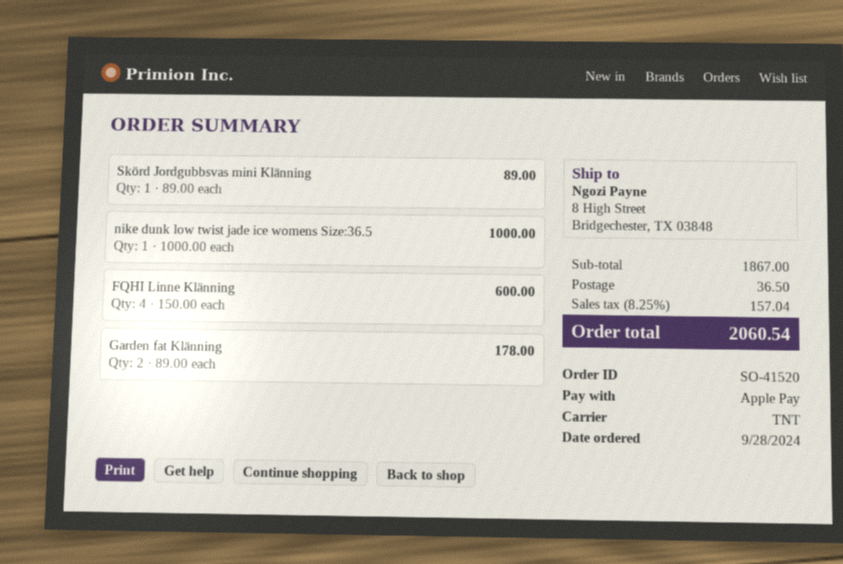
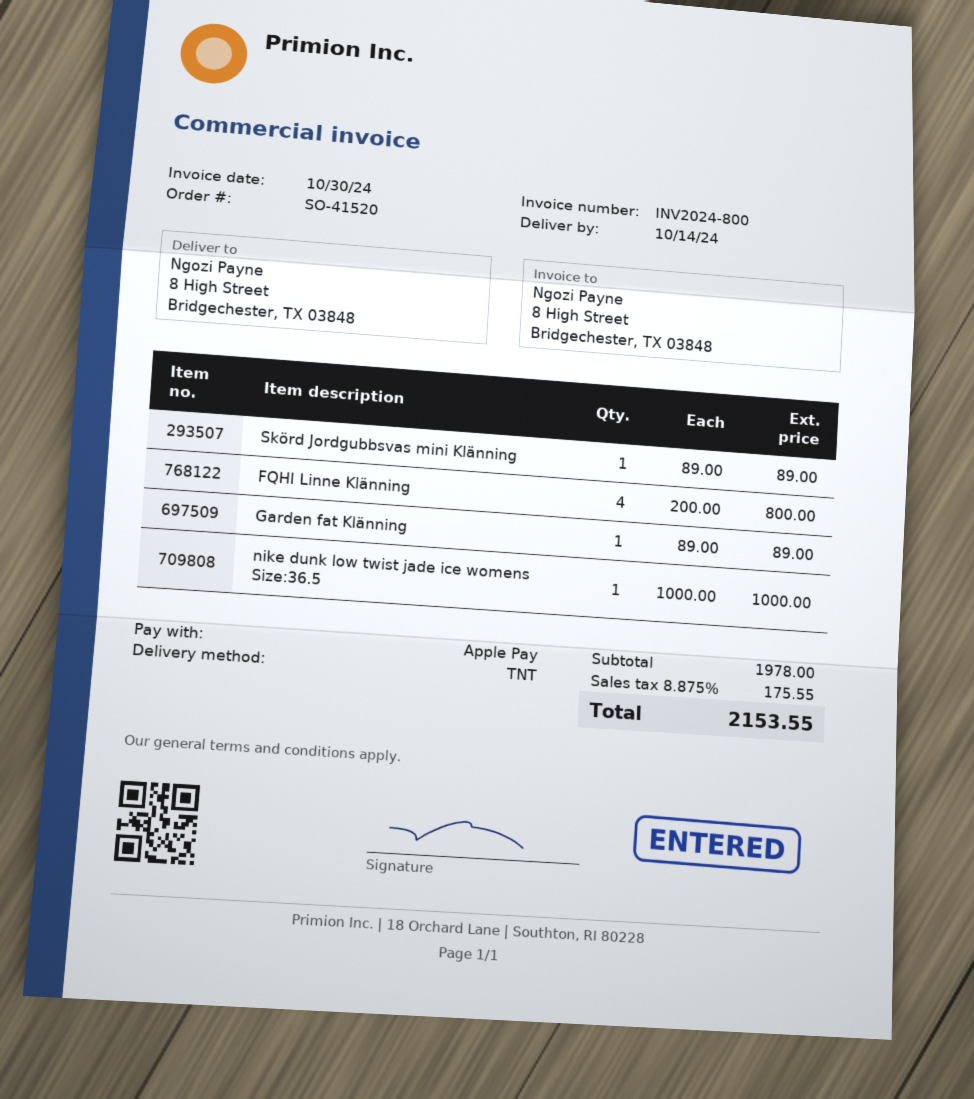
FQHI Linne Klänning: 4 x 150.00 = 600.00 -> 4 x 200.00 = 800.00
Garden fat Klänning: 2 x 89.00 = 178.00 -> 1 x 89.00 = 89.00
subtotal: 1867.00 -> 1978.00
shipping: 36.50 -> none
tax: 8.25% = 157.04 -> 8.875% = 175.55
total: 2060.54 -> 2153.55

